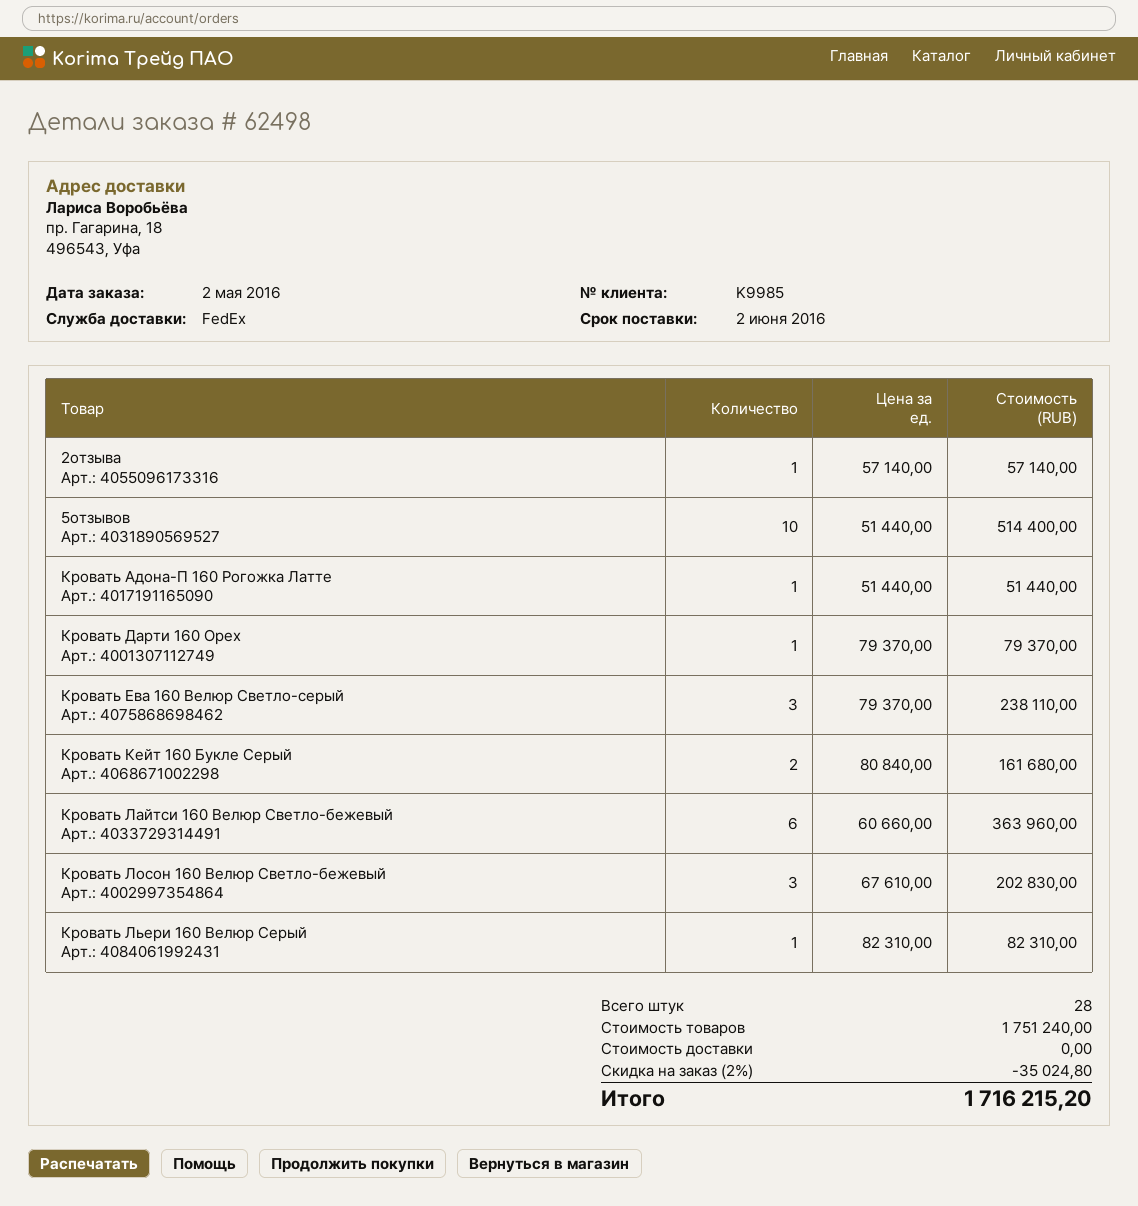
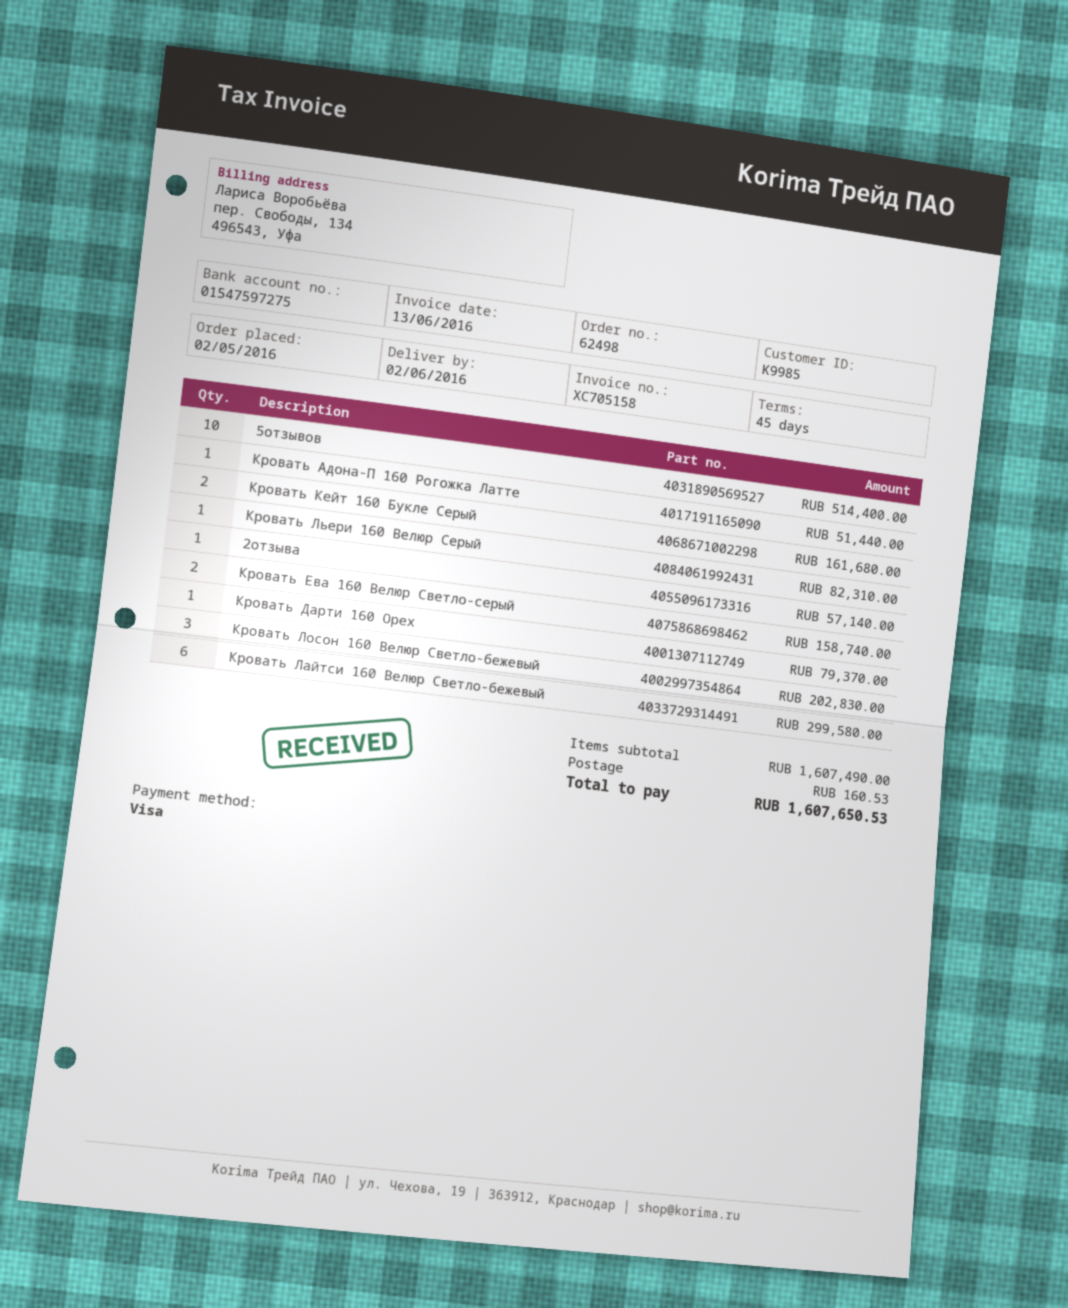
Кровать Ева 160 Велюр Светло-серый: 3 for 238110.00 -> 2 for 158740.00
Кровать Лайтси 160 Велюр Светло-бежевый: 6 for 363960.00 -> 6 for 299580.00
subtotal: 1751240.00 -> 1607490.00
discount: 2% = 35024.80 -> none
shipping: 0.00 -> 160.53
total: 1716215.20 -> 1607650.53

